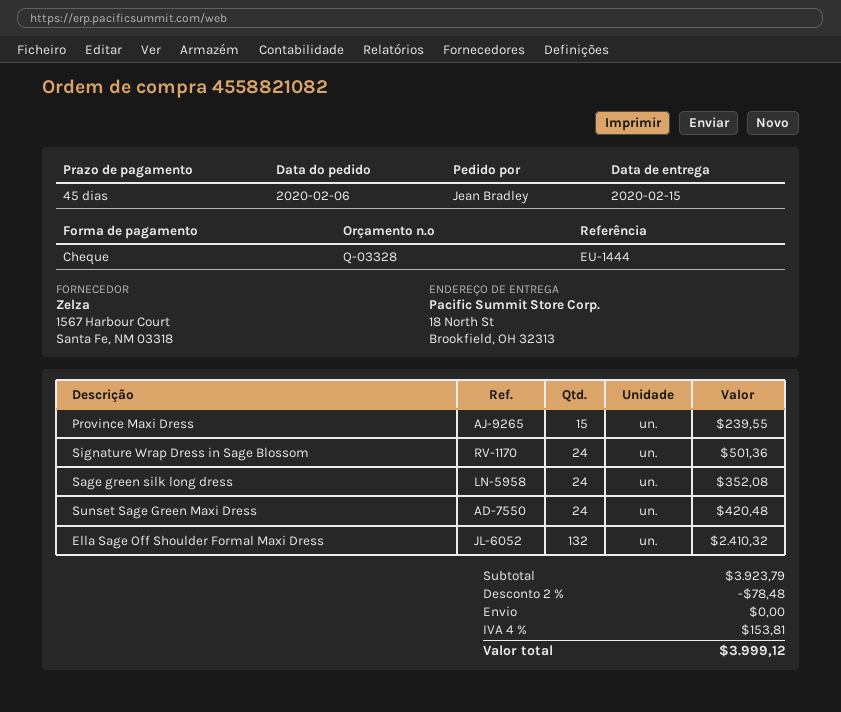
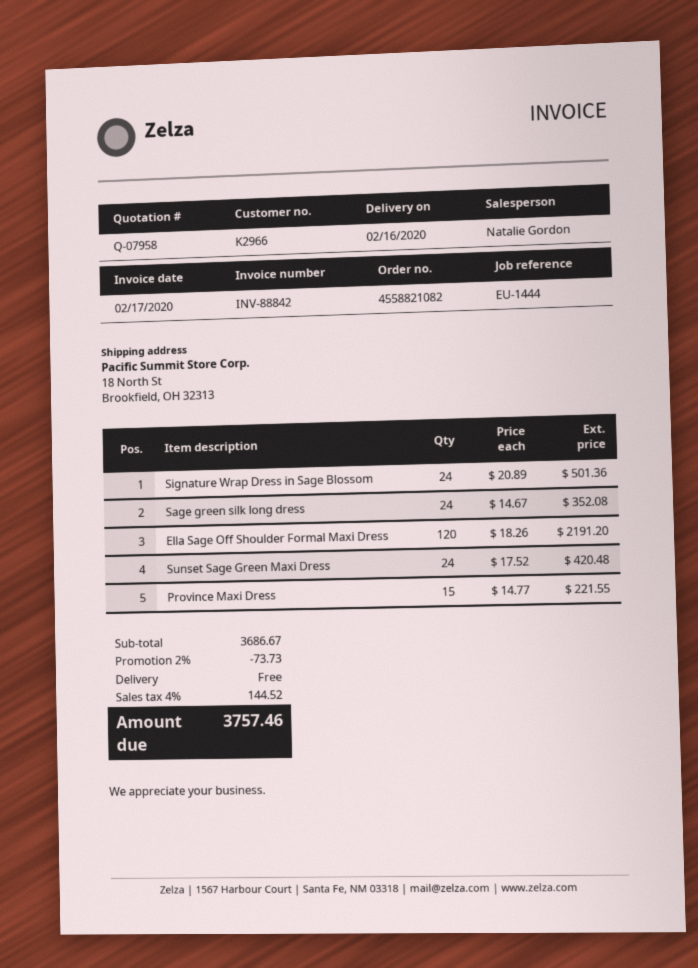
quote number: Q-03328 -> Q-07958
delivery date: 2020-02-15 -> 2020-02-16
Province Maxi Dress: 15 for 239.55 -> 15 for 221.55
Ella Sage Off Shoulder Formal Maxi Dress: 132 for 2410.32 -> 120 for 2191.20
subtotal: 3923.79 -> 3686.67
discount: 2% = 78.48 -> 2% = 73.73
tax: 4% = 153.81 -> 4% = 144.52
total: 3999.12 -> 3757.46

